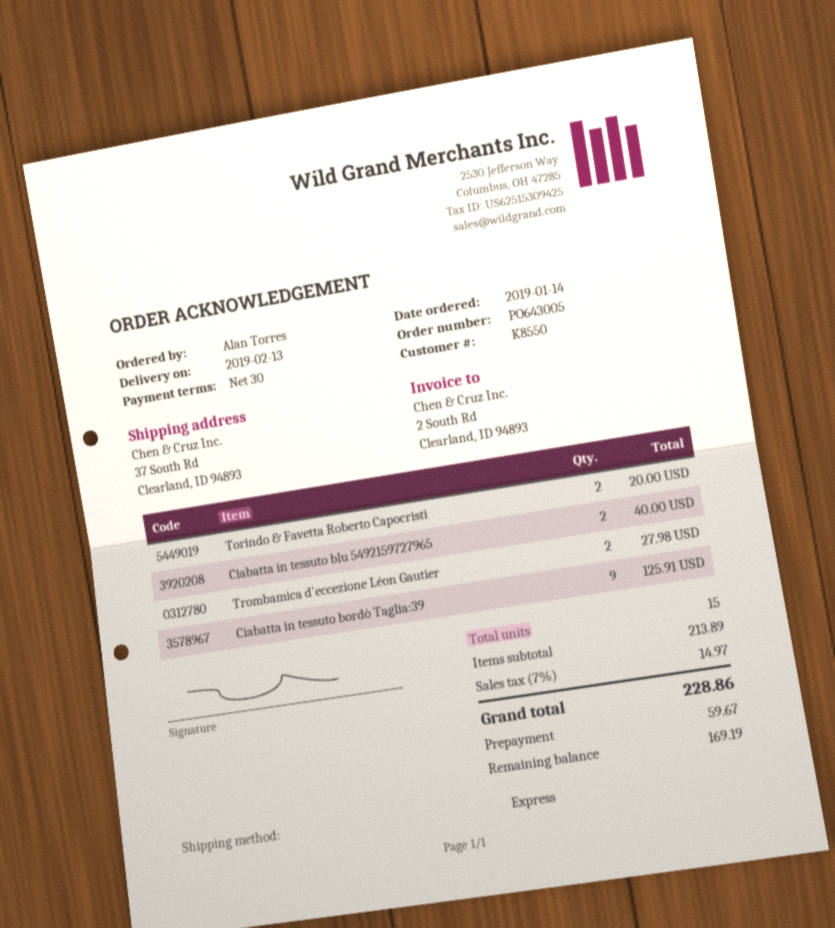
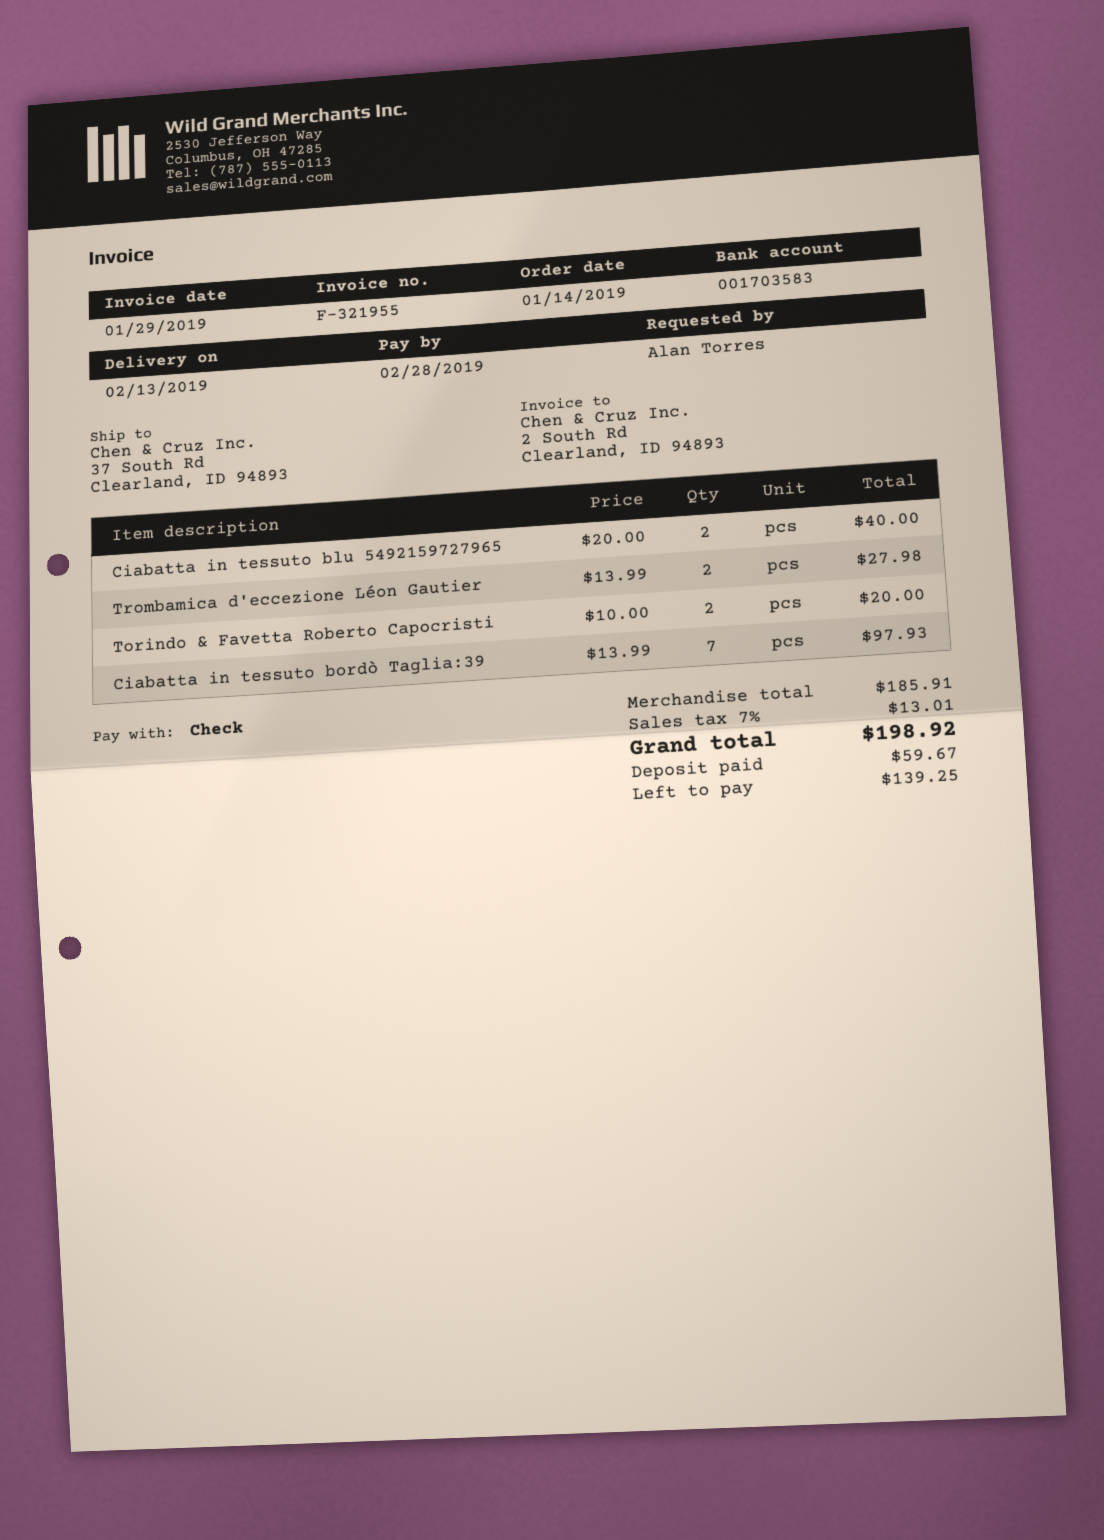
Ciabatta in tessuto bordò Taglia:39: 9 for 125.91 -> 7 for 97.93
subtotal: 213.89 -> 185.91
tax: 7% = 14.97 -> 7% = 13.01
total: 228.86 -> 198.92
balance: 169.19 -> 139.25

